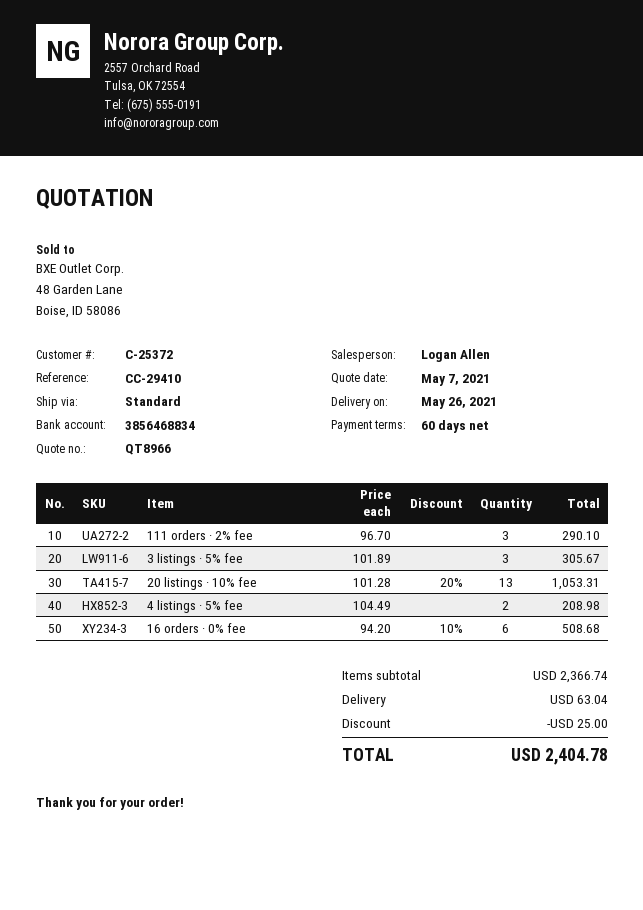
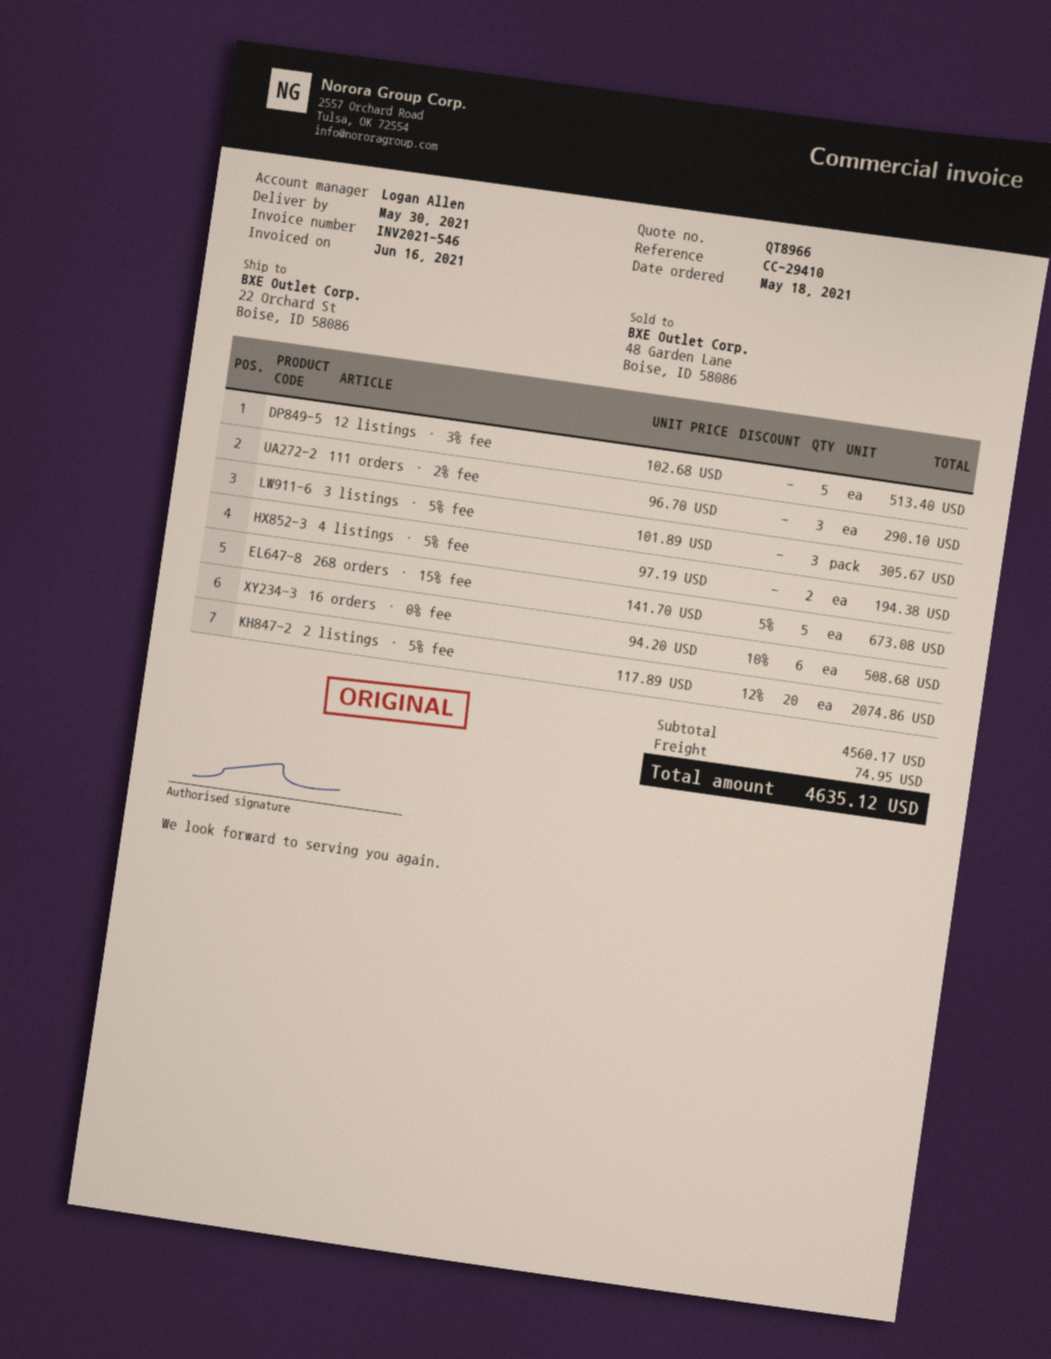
delivery date: 2021-05-26 -> 2021-05-30
20 listings · 10% fee: 13 x 101.28 - 20% = 1053.31 -> none
4 listings · 5% fee: 2 x 104.49 = 208.98 -> 2 x 97.19 = 194.38
12 listings · 3% fee: none -> 5 x 102.68 = 513.40
268 orders · 15% fee: none -> 5 x 141.70 - 5% = 673.08
2 listings · 5% fee: none -> 20 x 117.89 - 12% = 2074.86
subtotal: 2366.74 -> 4560.17
discount: 25.00 -> none
shipping: 63.04 -> 74.95
total: 2404.78 -> 4635.12

